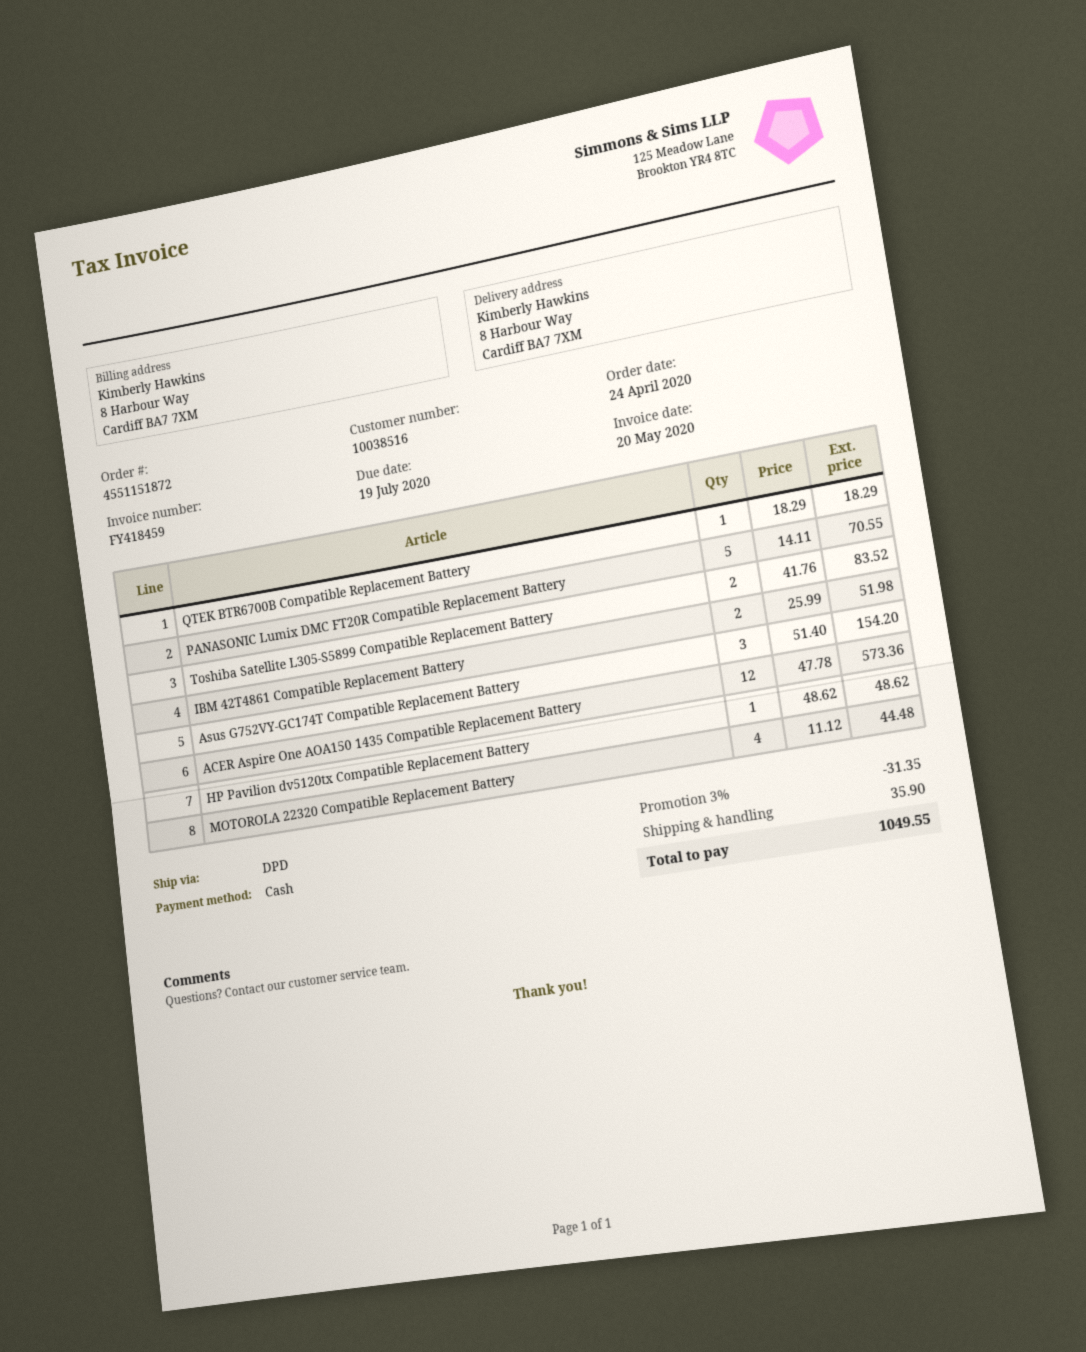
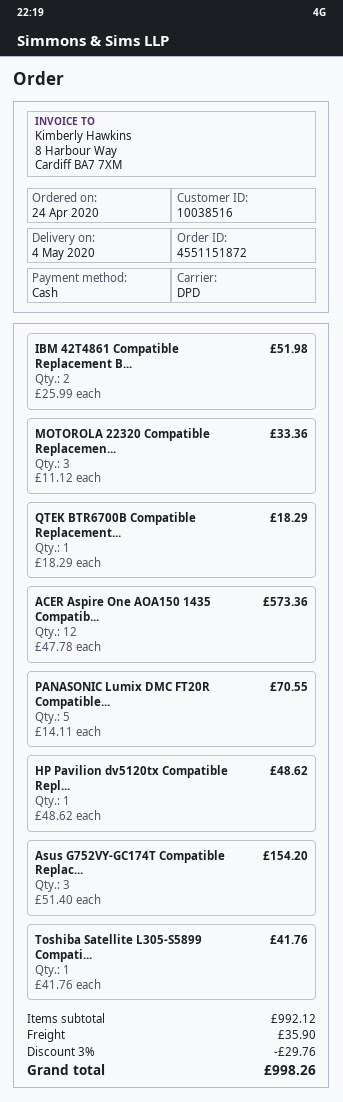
Toshiba Satellite L305-S5899 Compatible Replacement Battery: 2 x 41.76 = 83.52 -> 1 x 41.76 = 41.76
MOTOROLA 22320 Compatible Replacement Battery: 4 x 11.12 = 44.48 -> 3 x 11.12 = 33.36
discount: 3% = 31.35 -> 3% = 29.76
total: 1049.55 -> 998.26

